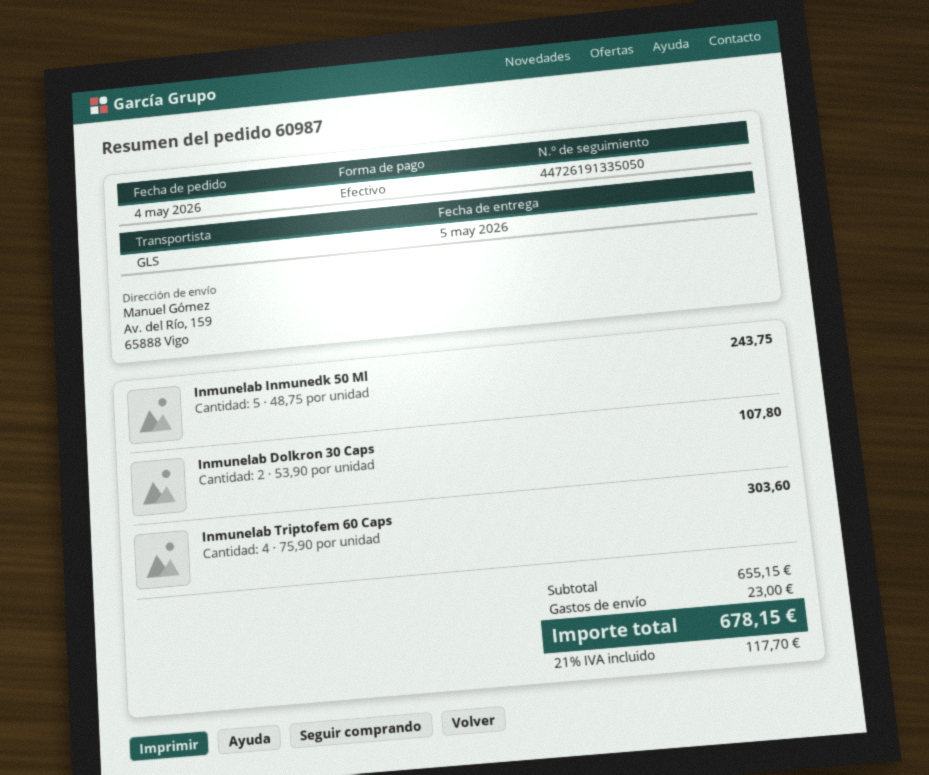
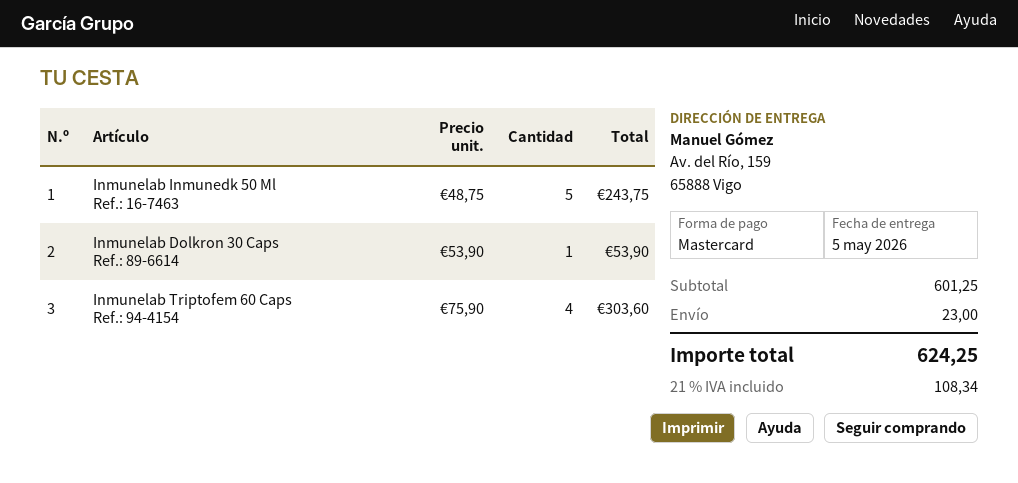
payment method: cash -> Mastercard
Inmunelab Dolkron 30 Caps: 2 x 53.90 = 107.80 -> 1 x 53.90 = 53.90
subtotal: 655.15 -> 601.25
tax: 21% = 117.70 -> 21% = 108.34
total: 678.15 -> 624.25

